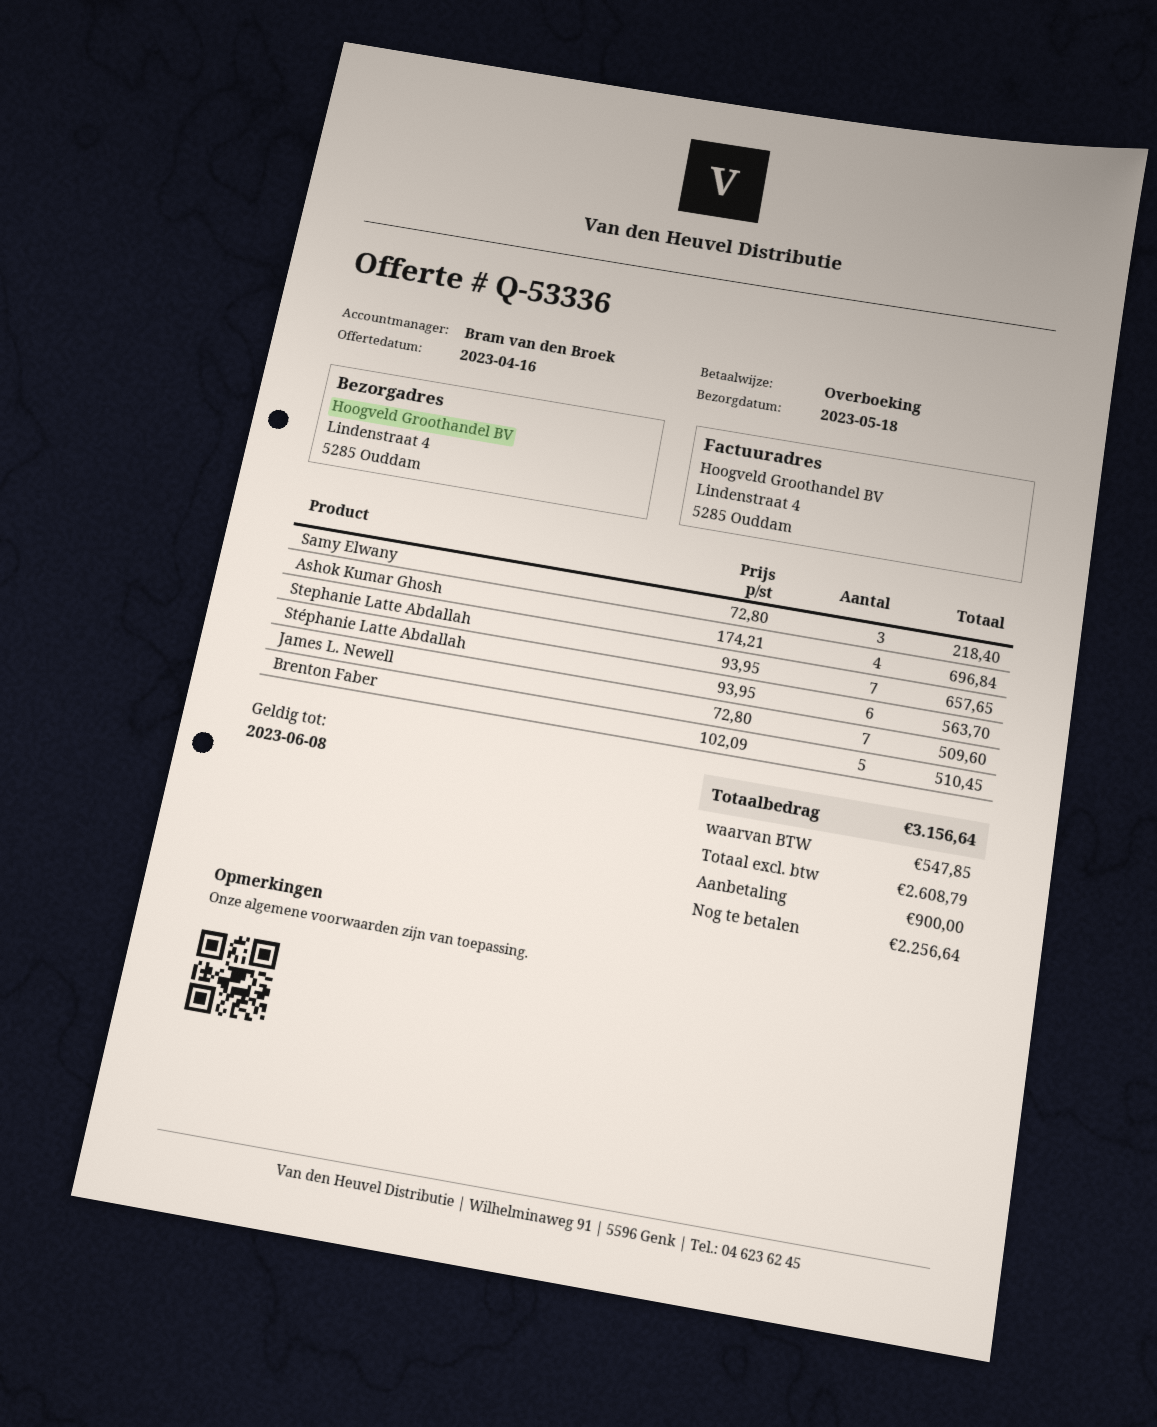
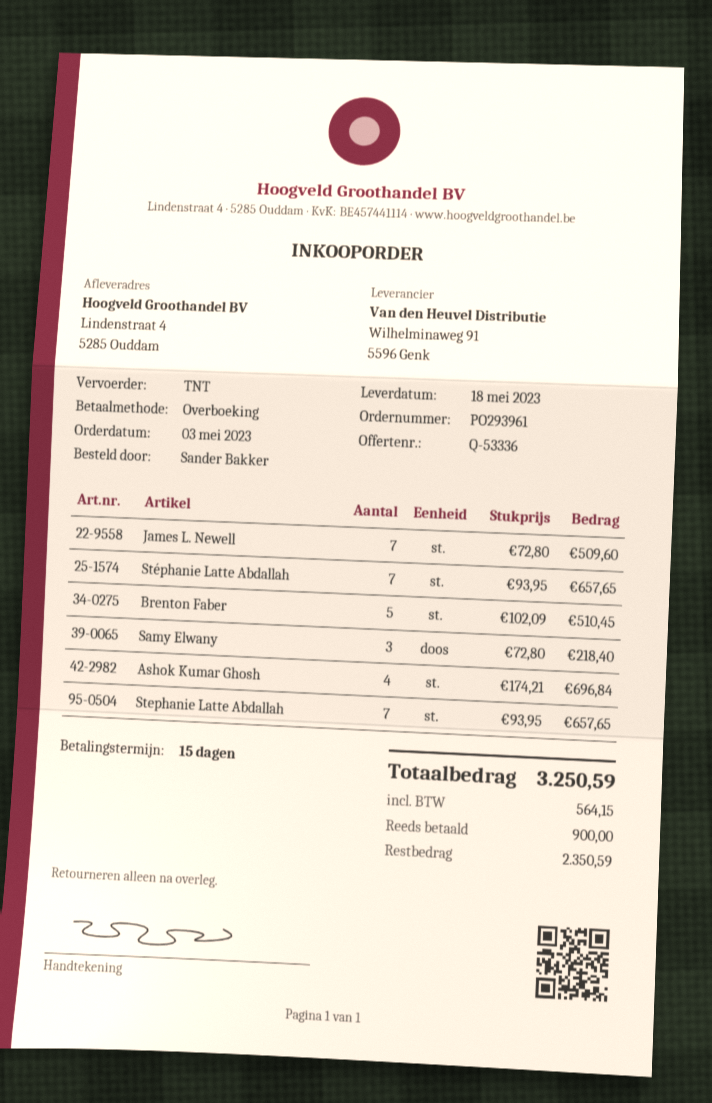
Stéphanie Latte Abdallah: 6 x 93.95 = 563.70 -> 7 x 93.95 = 657.65
tax: 547.85 -> 564.15
total: 3156.64 -> 3250.59
balance: 2256.64 -> 2350.59

